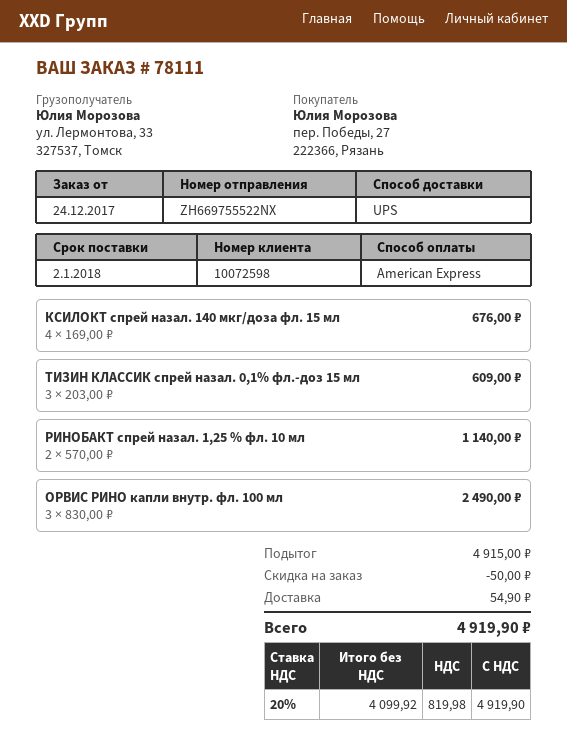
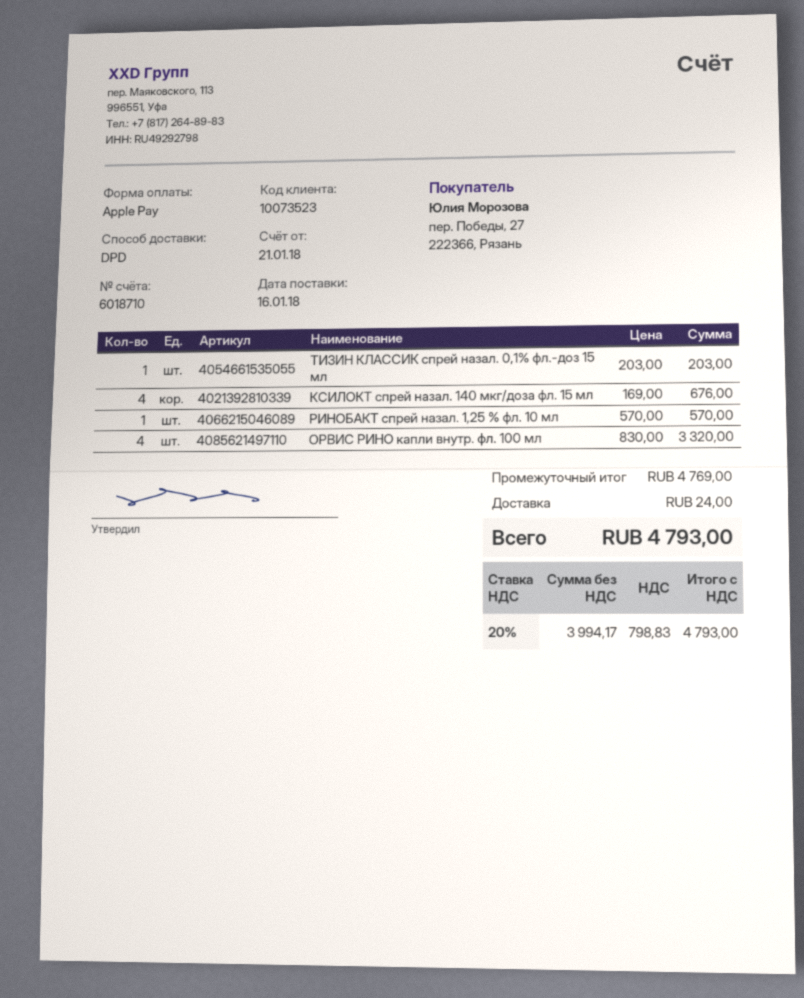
delivery date: 2018-01-02 -> 2018-01-16
customer number: 10072598 -> 10073523
payment method: American Express -> Apple Pay
shipping method: UPS -> DPD
ТИЗИН КЛАССИК спрей назал. 0,1% фл.-доз 15 мл: 3 x 203.00 = 609.00 -> 1 x 203.00 = 203.00
РИНОБАКТ спрей назал. 1,25 % фл. 10 мл: 2 x 570.00 = 1140.00 -> 1 x 570.00 = 570.00
ОРВИС РИНО капли внутр. фл. 100 мл: 3 x 830.00 = 2490.00 -> 4 x 830.00 = 3320.00
subtotal: 4915.00 -> 4769.00
discount: 50.00 -> none
shipping: 54.90 -> 24.00
net: 4099.92 -> 3994.17
tax: 20% = 819.98 -> 20% = 798.83
total: 4919.90 -> 4793.00

